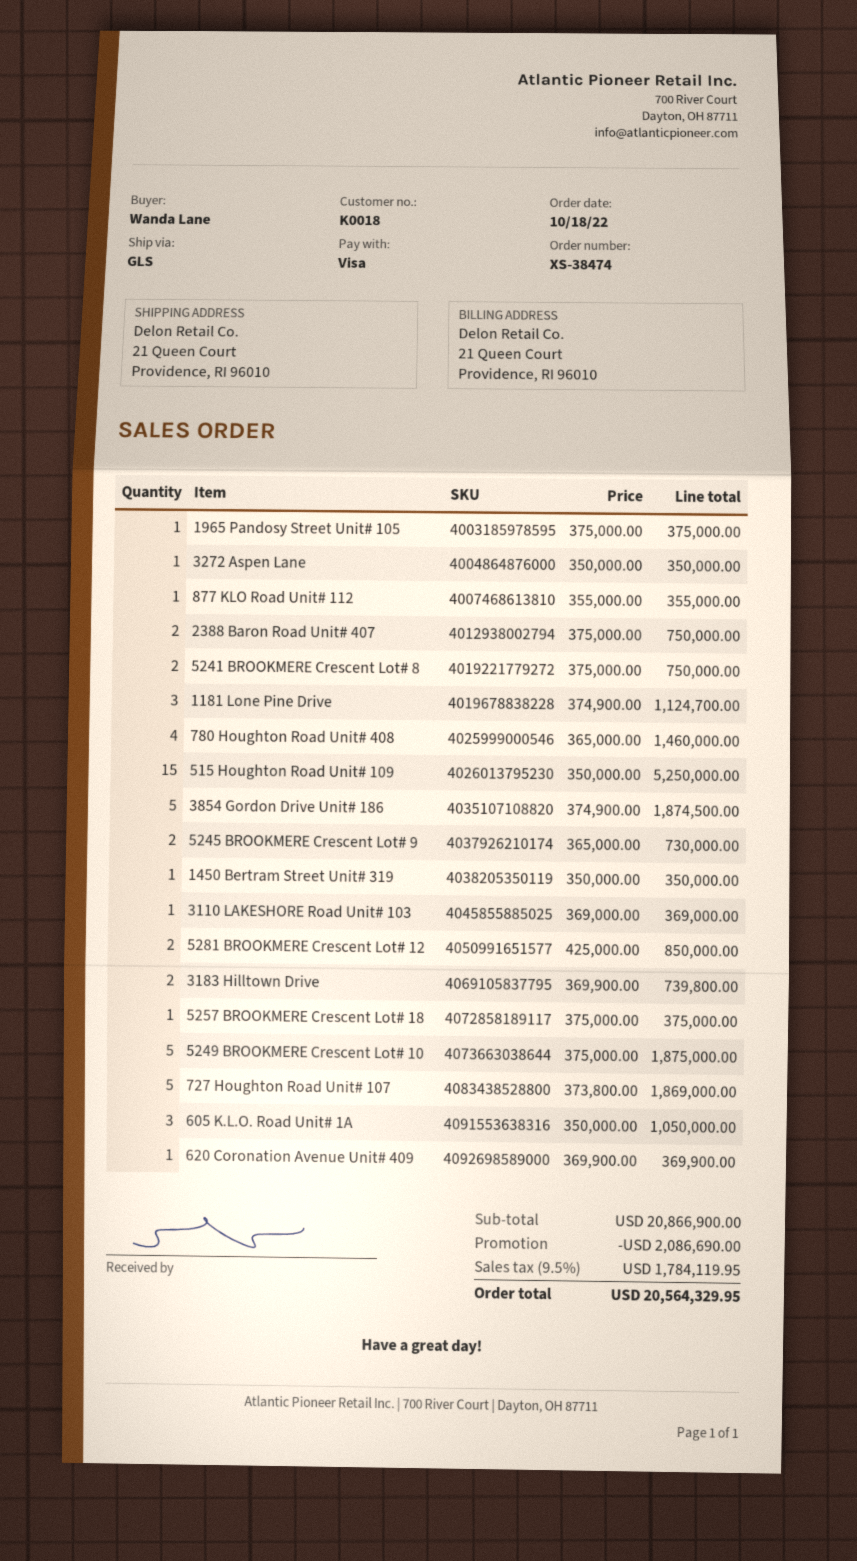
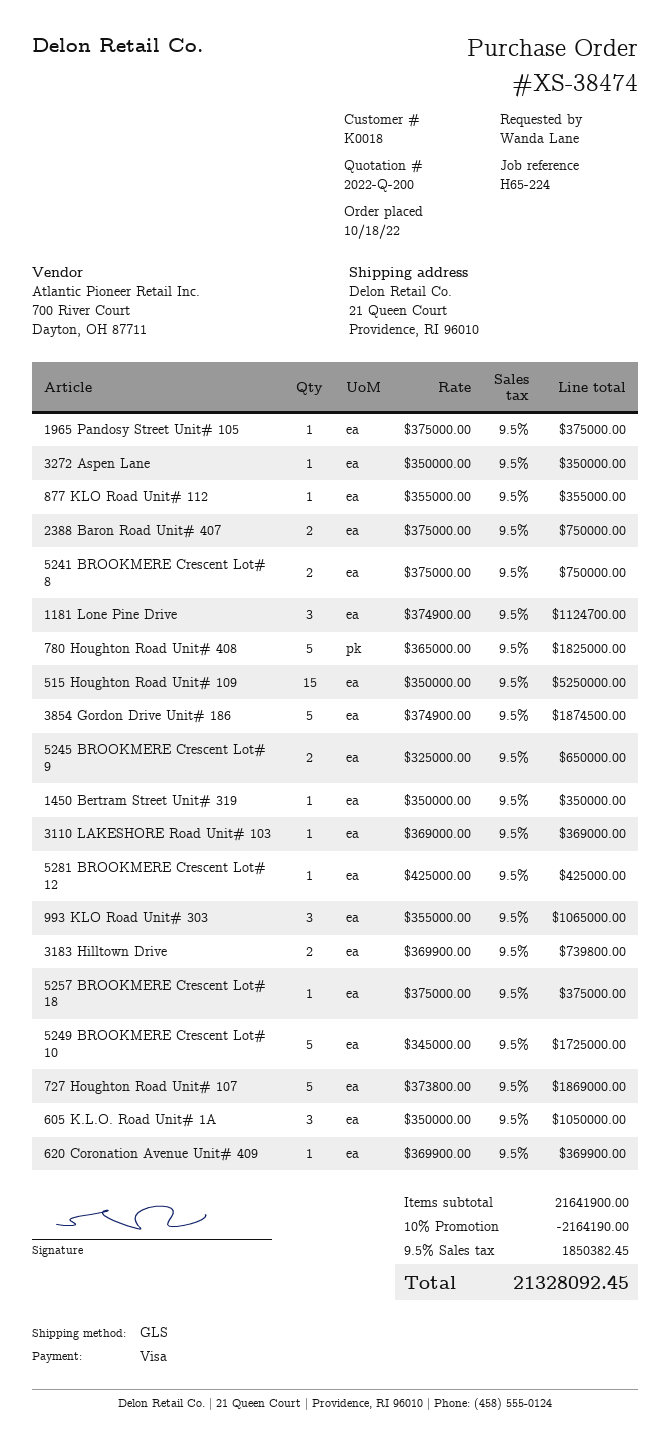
780 Houghton Road Unit# 408: 4 x 365000.00 = 1460000.00 -> 5 x 365000.00 = 1825000.00
5245 BROOKMERE Crescent Lot# 9: 2 x 365000.00 = 730000.00 -> 2 x 325000.00 = 650000.00
5281 BROOKMERE Crescent Lot# 12: 2 x 425000.00 = 850000.00 -> 1 x 425000.00 = 425000.00
5249 BROOKMERE Crescent Lot# 10: 5 x 375000.00 = 1875000.00 -> 5 x 345000.00 = 1725000.00
993 KLO Road Unit# 303: none -> 3 x 355000.00 = 1065000.00
subtotal: 20866900.00 -> 21641900.00
discount: 2086690.00 -> 2164190.00
tax: 9.5% = 1784119.95 -> 9.5% = 1850382.45
total: 20564329.95 -> 21328092.45

